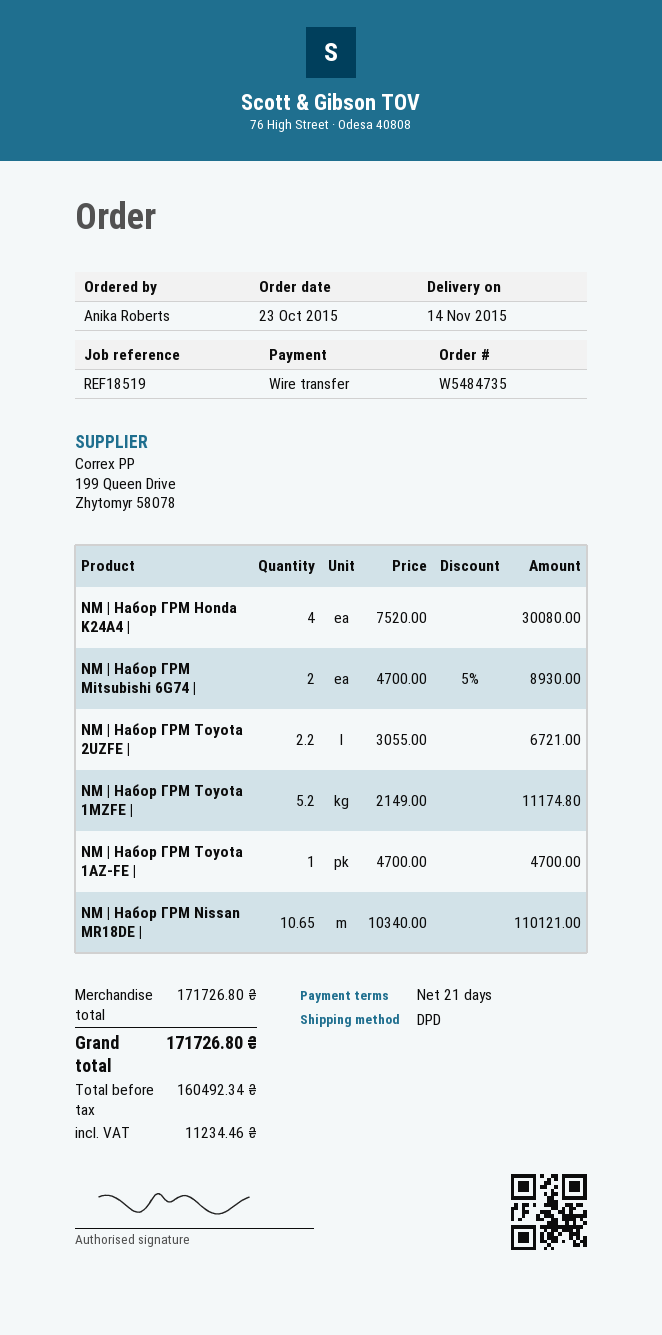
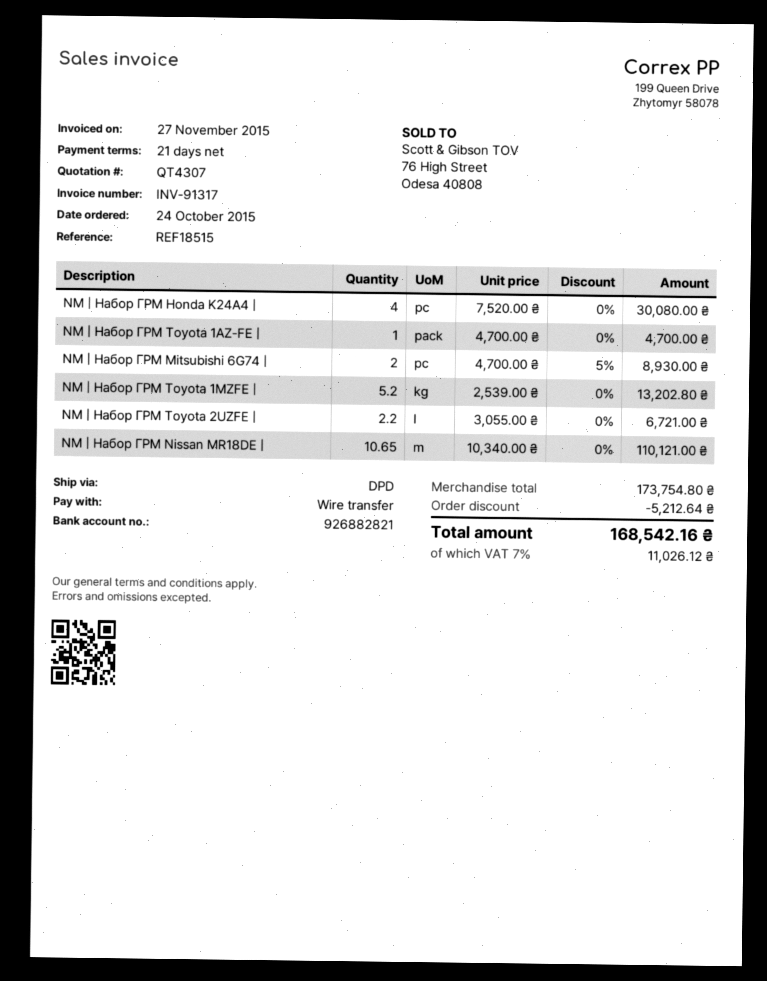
order date: 2015-10-23 -> 2015-10-24
reference: REF18519 -> REF18515
NM | Набор ГРМ Toyota 1MZFE |: 5.2 x 2149.00 = 11174.80 -> 5.2 x 2539.00 = 13202.80
subtotal: 171726.80 -> 173754.80
discount: none -> 5212.64
tax: 11234.46 -> 11026.12
total: 171726.80 -> 168542.16

